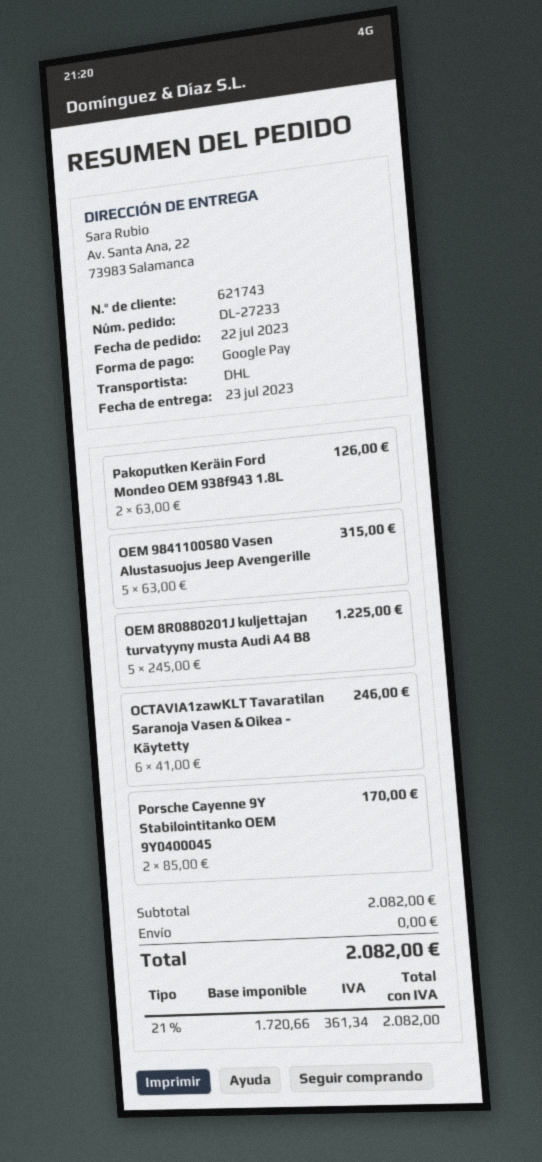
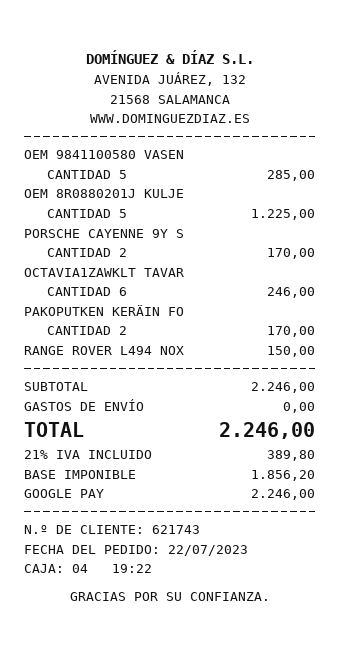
Pakoputken Keräin Ford Mondeo OEM 938f943 1.8L: 2 for 126.00 -> 2 for 170.00
OEM 9841100580 Vasen Alustasuojus Jeep Avengerille: 5 for 315.00 -> 5 for 285.00
RANGE ROVER L494 NOX: none -> 1 for 150.00
subtotal: 2082.00 -> 2246.00
net: 1720.66 -> 1856.20
tax: 21% = 361.34 -> 21% = 389.80
total: 2082.00 -> 2246.00

